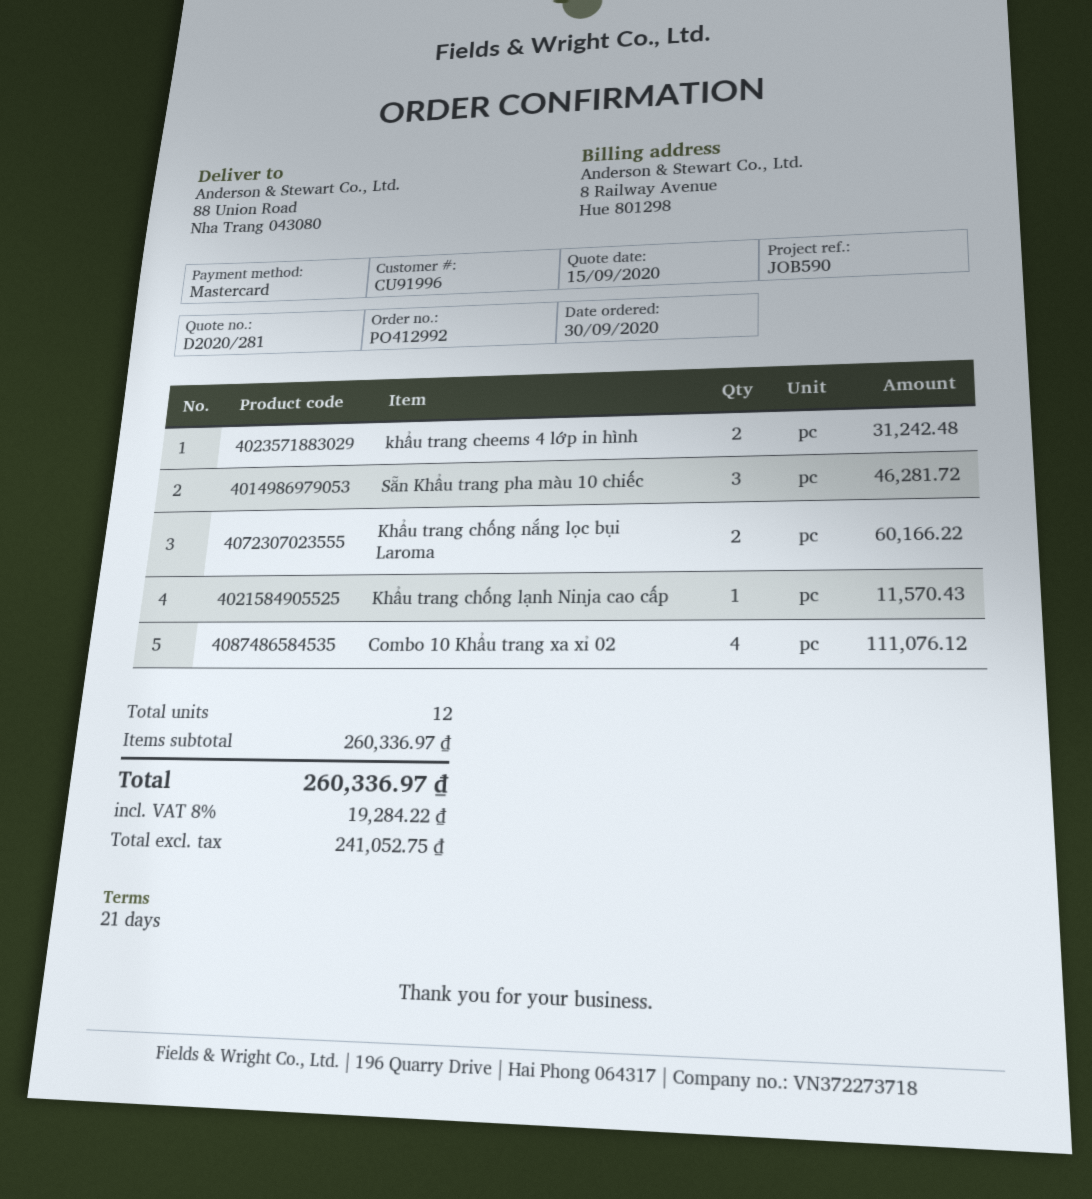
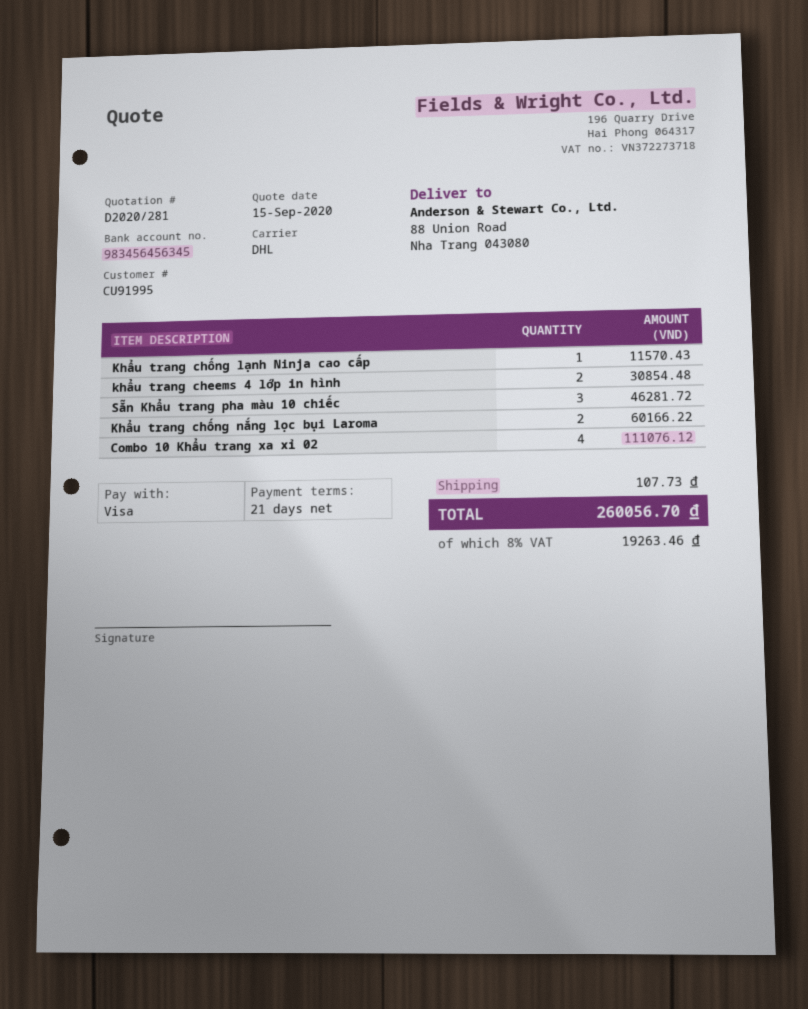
customer number: CU91996 -> CU91995
payment method: Mastercard -> Visa
khẩu trang cheems 4 lớp in hình: 2 for 31242.48 -> 2 for 30854.48
shipping: none -> 107.73
tax: 8% = 19284.22 -> 8% = 19263.46
total: 260336.97 -> 260056.70

